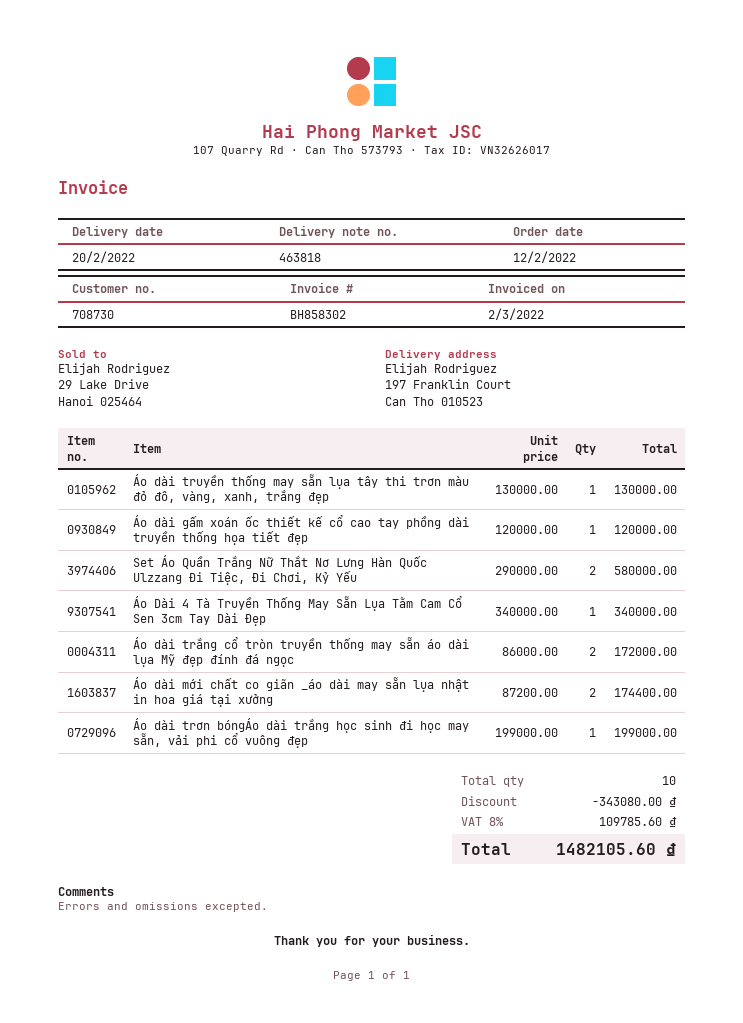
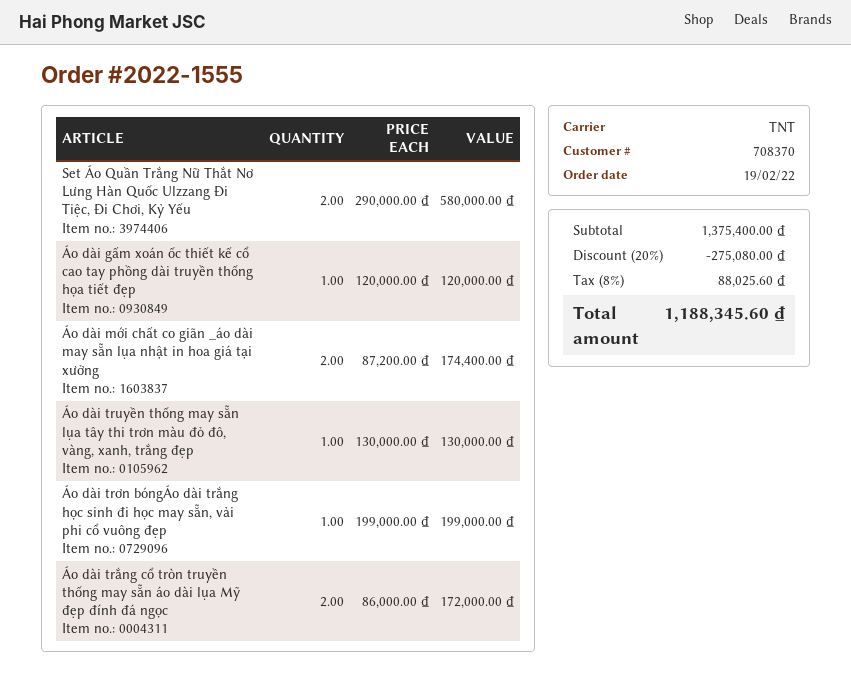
order date: 2022-02-12 -> 2022-02-19
customer number: 708730 -> 708370
Áo Dài 4 Tà Truyền Thống May Sẵn Lụa Tằm Cam Cổ Sen 3cm Tay Dài Đẹp: 1 x 340000.00 = 340000.00 -> none
discount: 343080.00 -> 275080.00
tax: 8% = 109785.60 -> 8% = 88025.60
total: 1482105.60 -> 1188345.60

